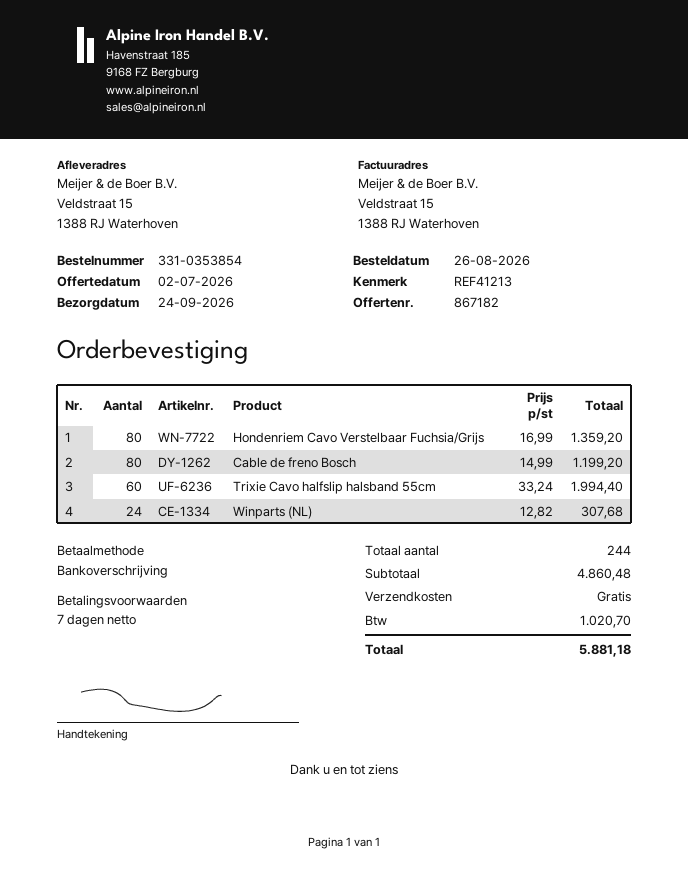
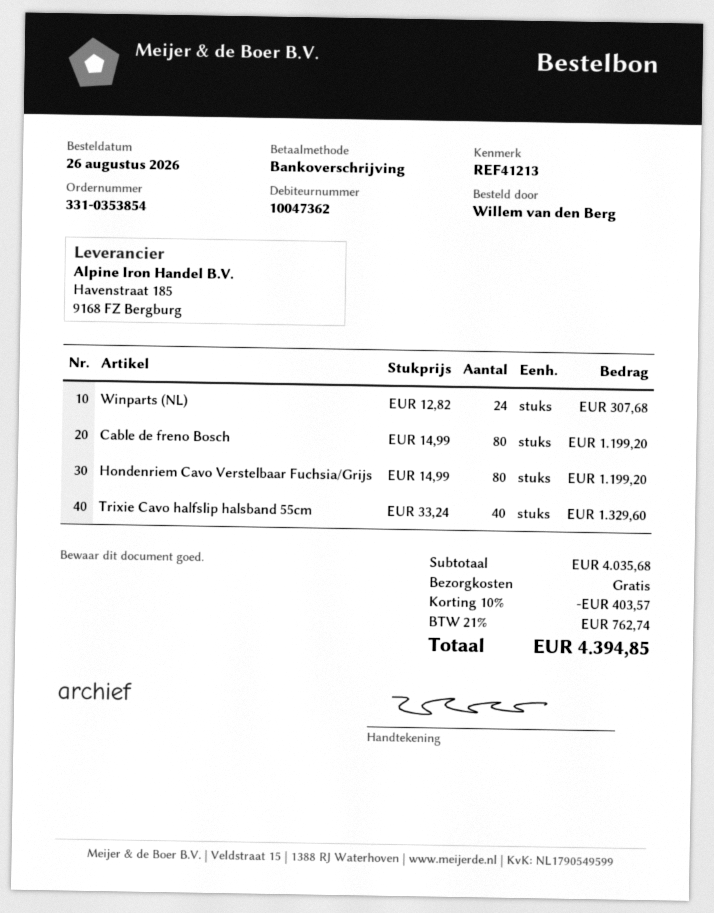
Hondenriem Cavo Verstelbaar Fuchsia/Grijs: 80 x 16.99 = 1359.20 -> 80 x 14.99 = 1199.20
Trixie Cavo halfslip halsband 55cm: 60 x 33.24 = 1994.40 -> 40 x 33.24 = 1329.60
subtotal: 4860.48 -> 4035.68
discount: none -> 10% = 403.57
tax: 1020.70 -> 762.74
total: 5881.18 -> 4394.85

